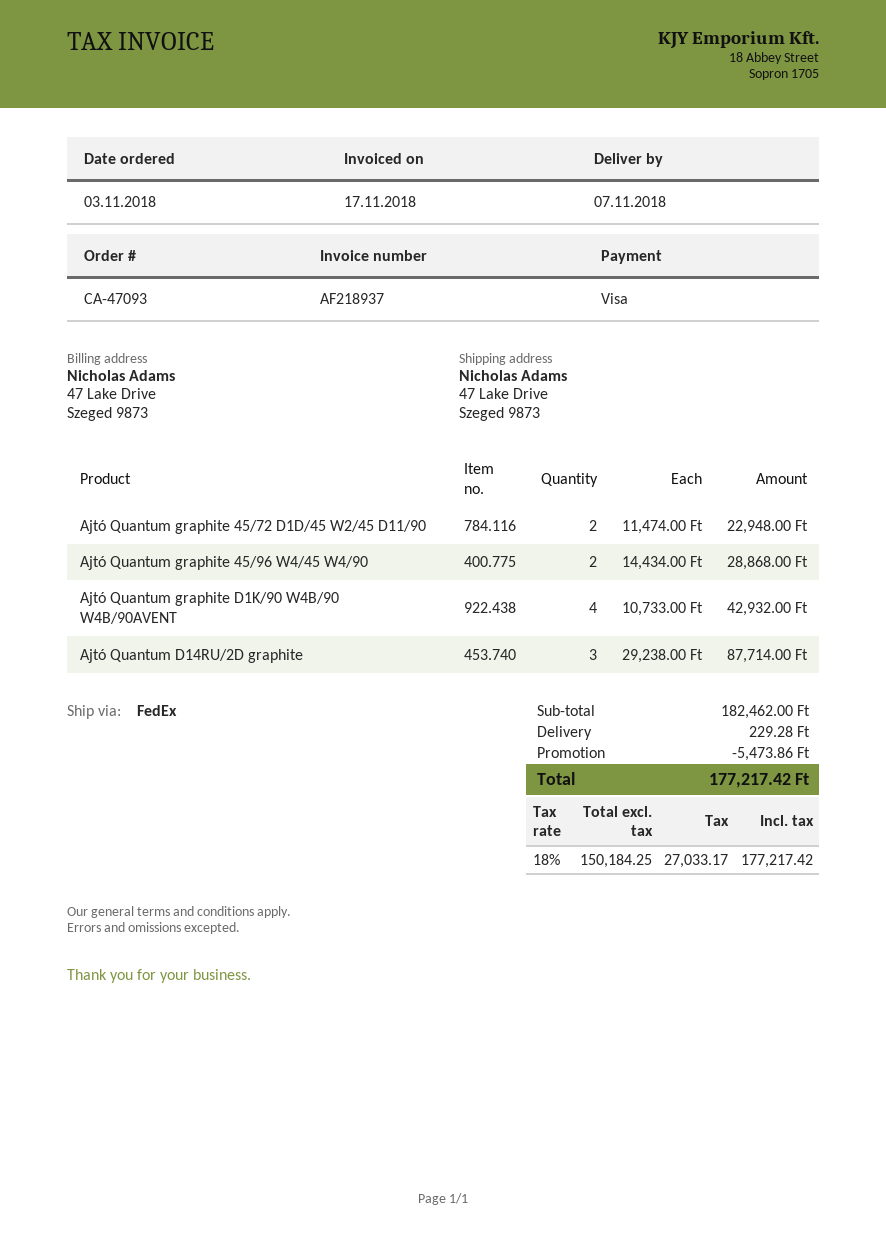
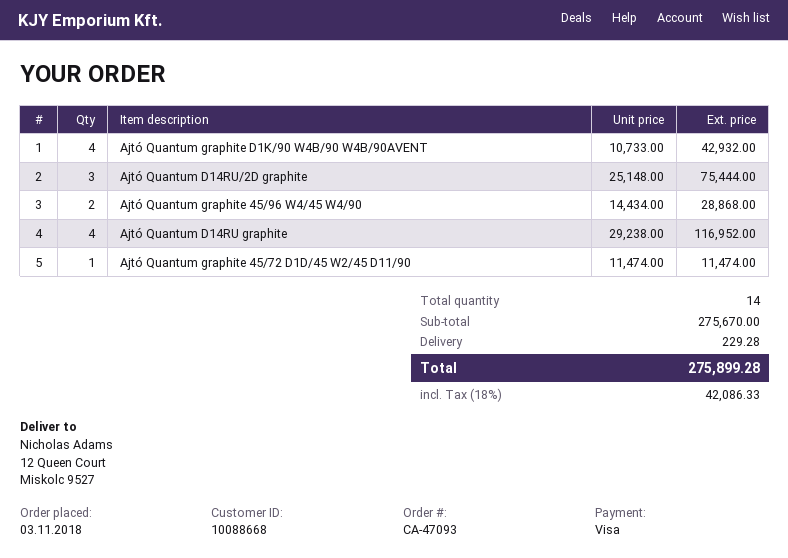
ship to: 47 Lake Drive, Szeged 9873 -> 12 Queen Court, Miskolc 9527
Ajtó Quantum graphite 45/72 D1D/45 W2/45 D11/90: 2 x 11474.00 = 22948.00 -> 1 x 11474.00 = 11474.00
Ajtó Quantum D14RU/2D graphite: 3 x 29238.00 = 87714.00 -> 3 x 25148.00 = 75444.00
Ajtó Quantum D14RU graphite: none -> 4 x 29238.00 = 116952.00
subtotal: 182462.00 -> 275670.00
discount: 5473.86 -> none
tax: 18% = 27033.17 -> 18% = 42086.33
total: 177217.42 -> 275899.28

